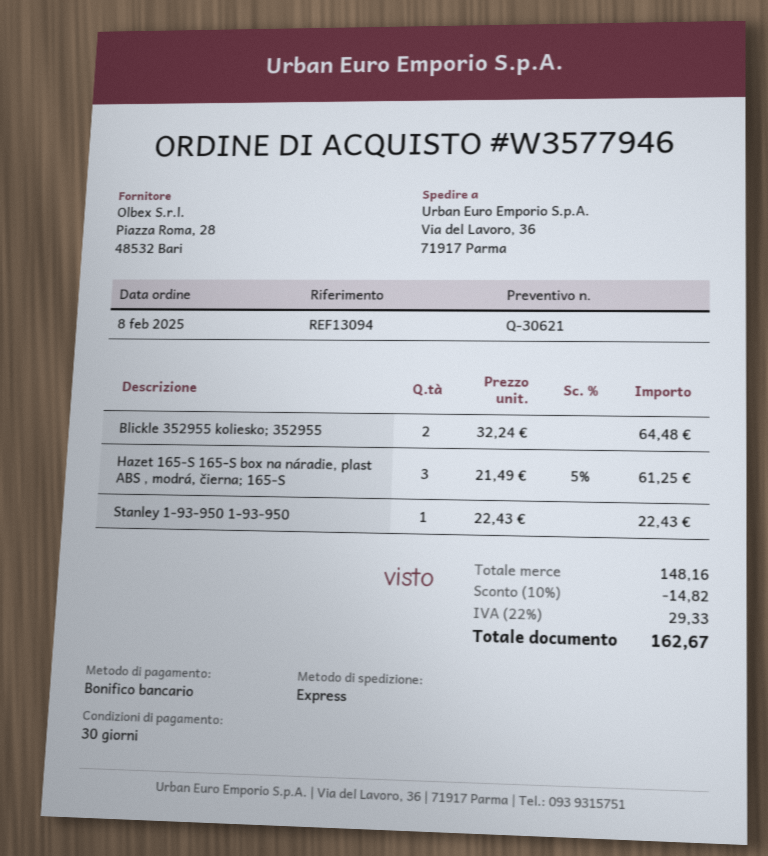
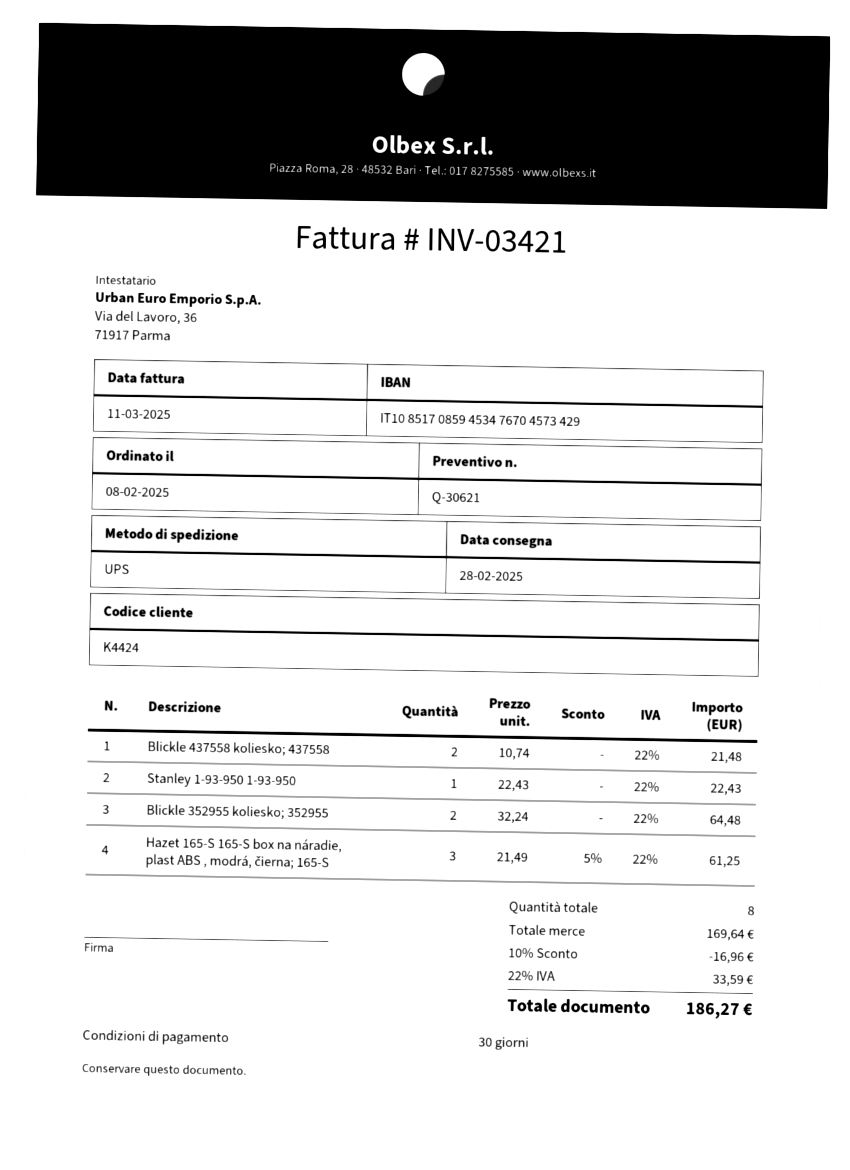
shipping method: express -> UPS
Blickle 437558 koliesko; 437558: none -> 2 x 10.74 = 21.48
subtotal: 148.16 -> 169.64
discount: 10% = 14.82 -> 10% = 16.96
tax: 22% = 29.33 -> 22% = 33.59
total: 162.67 -> 186.27

